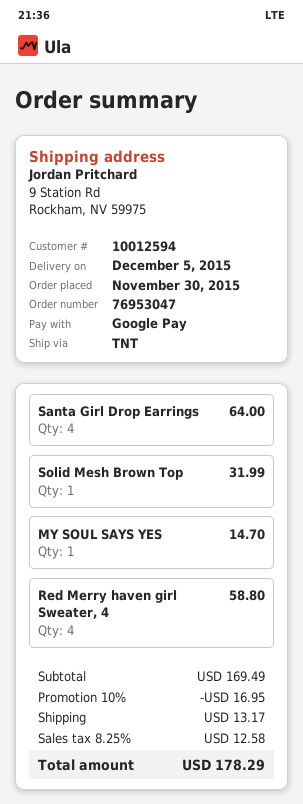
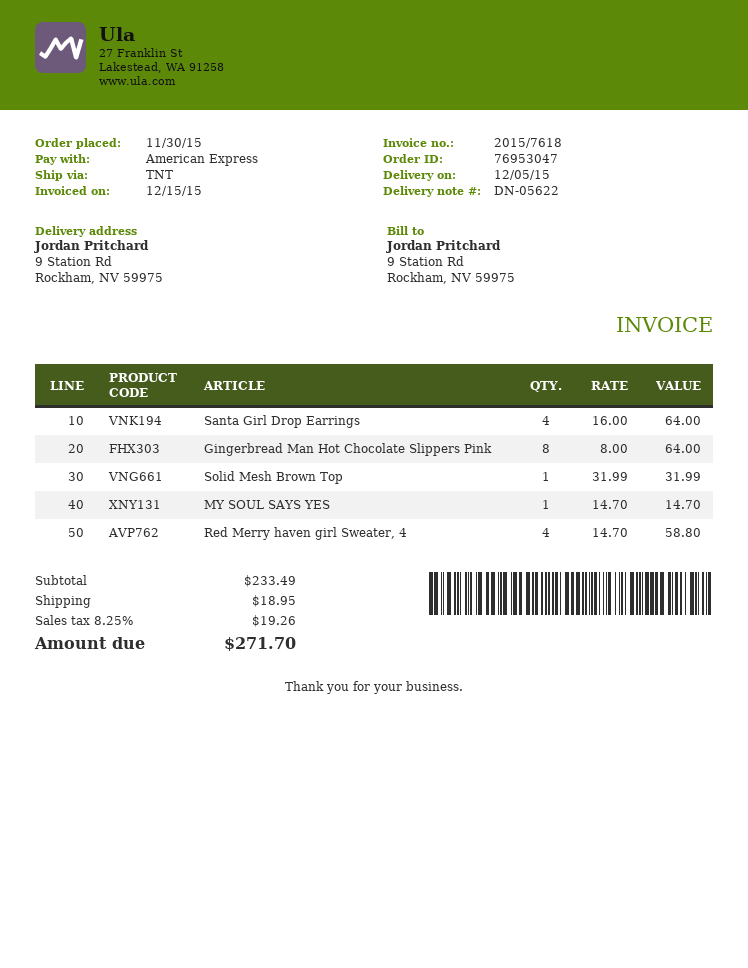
payment method: Google Pay -> American Express
Gingerbread Man Hot Chocolate Slippers Pink: none -> 8 for 64.00
subtotal: 169.49 -> 233.49
discount: 10% = 16.95 -> none
shipping: 13.17 -> 18.95
tax: 8.25% = 12.58 -> 8.25% = 19.26
total: 178.29 -> 271.70

